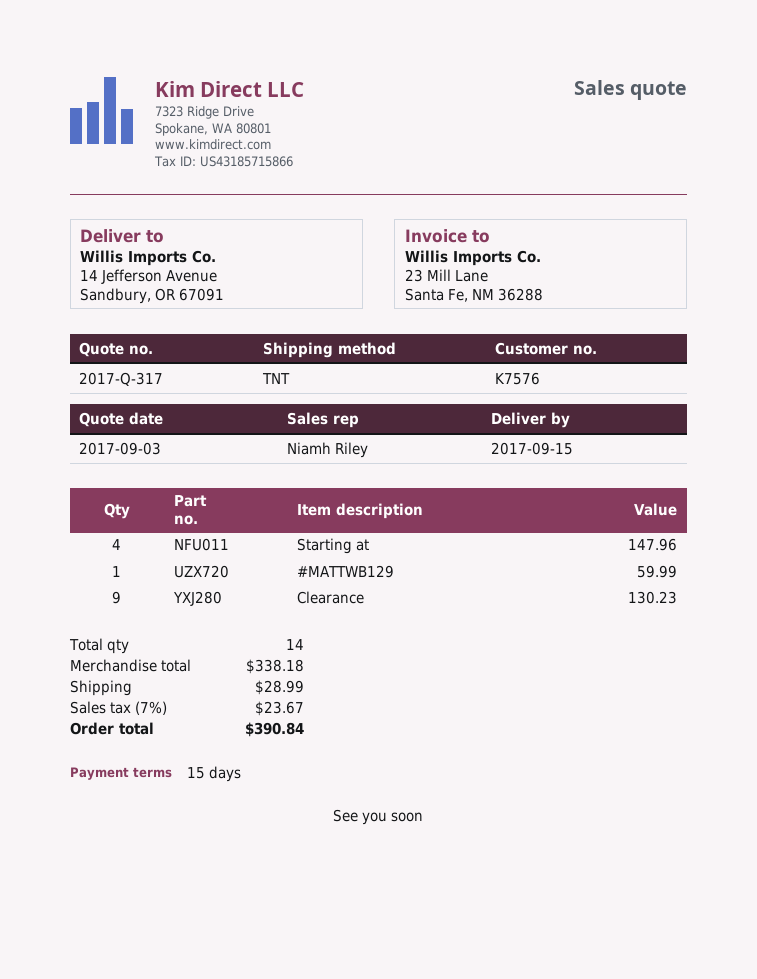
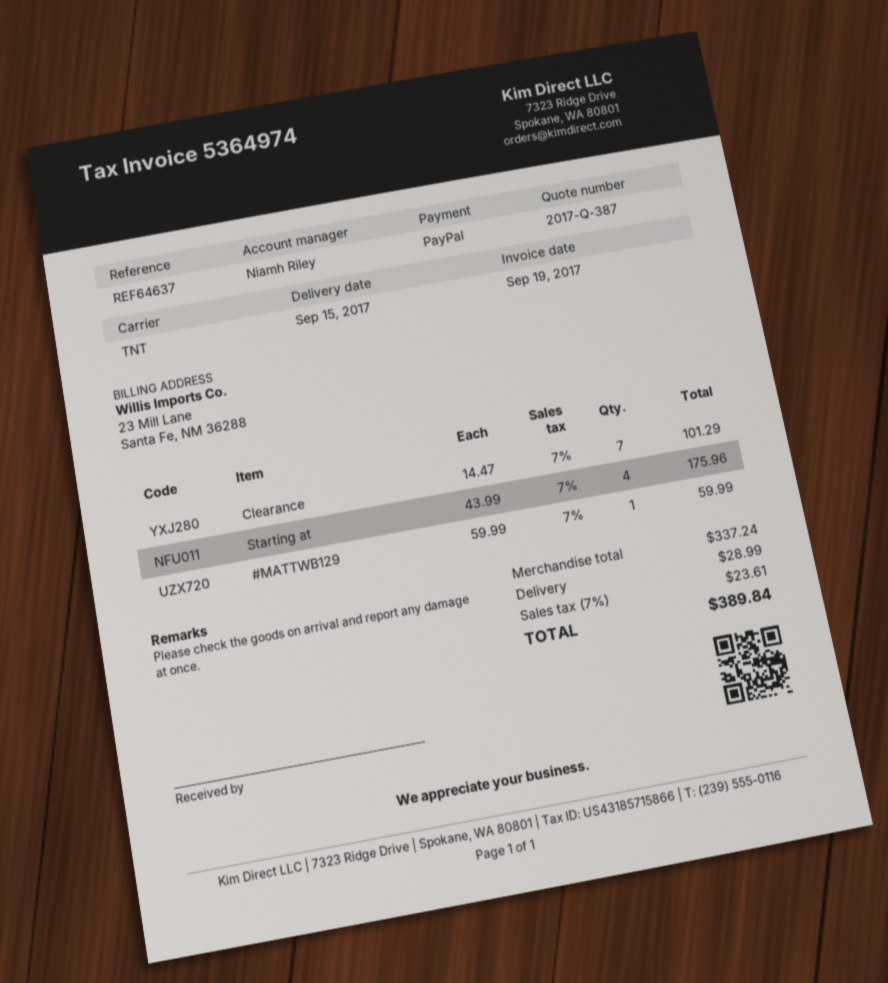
quote number: 2017-Q-317 -> 2017-Q-387
Starting at: 4 for 147.96 -> 4 for 175.96
Clearance: 9 for 130.23 -> 7 for 101.29
subtotal: 338.18 -> 337.24
tax: 7% = 23.67 -> 7% = 23.61
total: 390.84 -> 389.84

